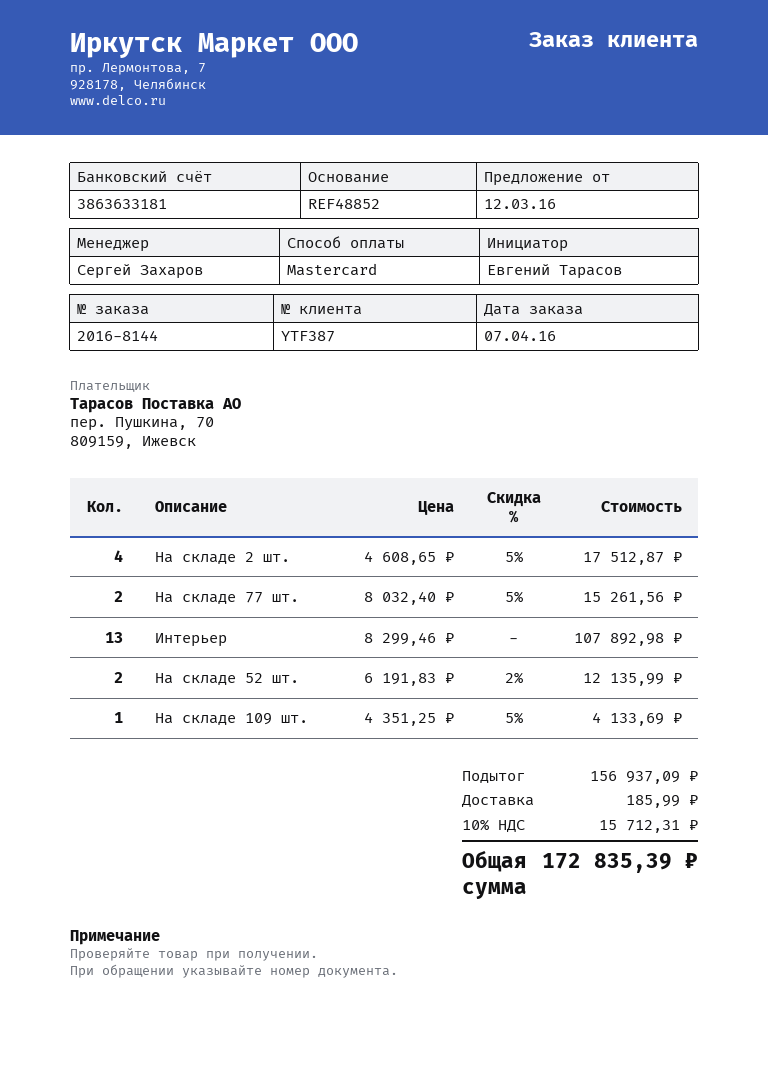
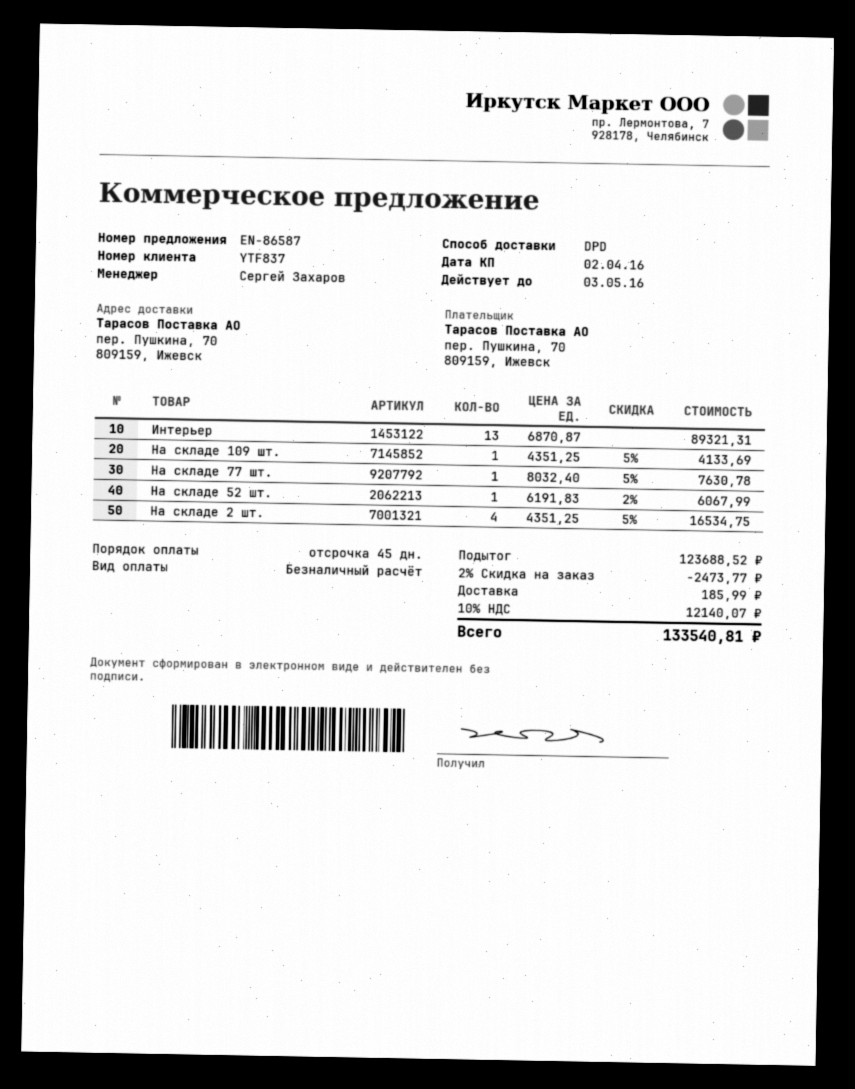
quote date: 2016-03-12 -> 2016-04-02
customer number: YTF387 -> YTF837
payment method: Mastercard -> bank transfer
На складе 2 шт.: 4 x 4608.65 - 5% = 17512.87 -> 4 x 4351.25 - 5% = 16534.75
На складе 77 шт.: 2 x 8032.40 - 5% = 15261.56 -> 1 x 8032.40 - 5% = 7630.78
Интерьер: 13 x 8299.46 = 107892.98 -> 13 x 6870.87 = 89321.31
На складе 52 шт.: 2 x 6191.83 - 2% = 12135.99 -> 1 x 6191.83 - 2% = 6067.99
subtotal: 156937.09 -> 123688.52
discount: none -> 2% = 2473.77
tax: 10% = 15712.31 -> 10% = 12140.07
total: 172835.39 -> 133540.81

